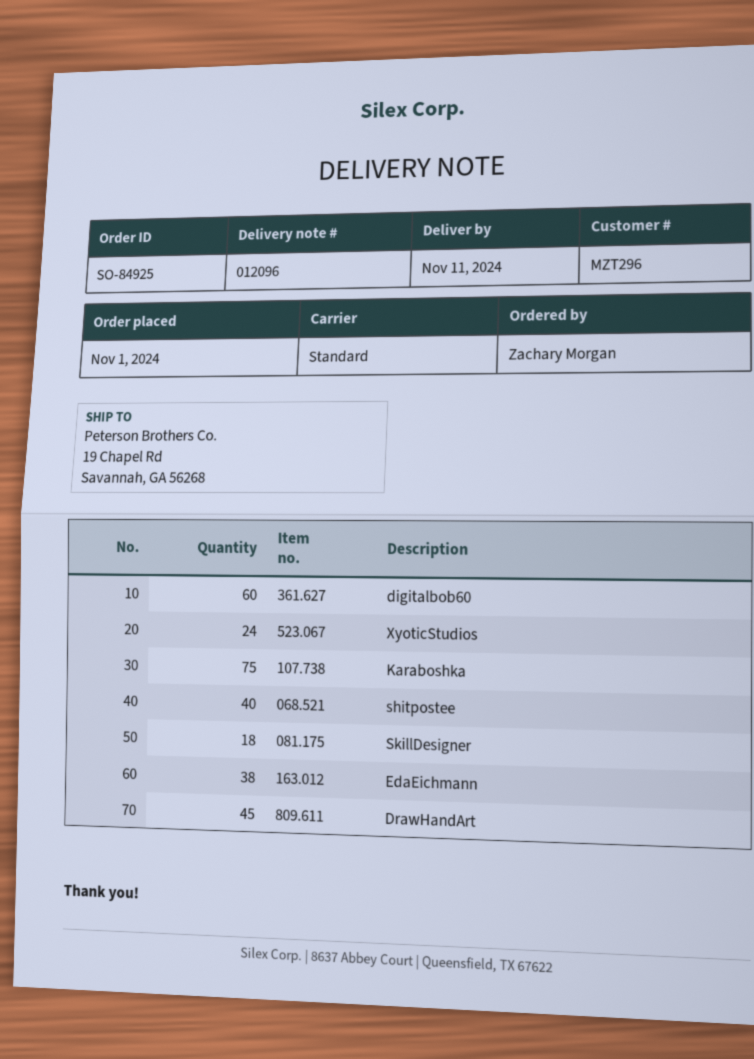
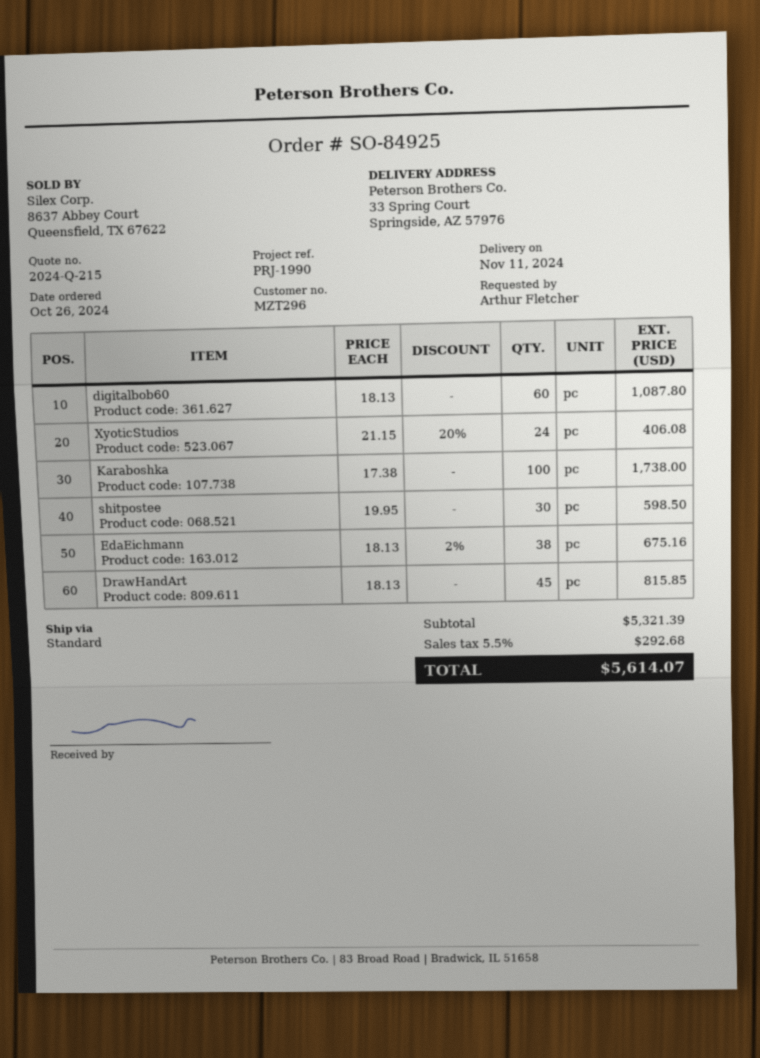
order date: 2024-11-01 -> 2024-10-26
ordered by: Zachary Morgan -> Arthur Fletcher
ship to: 19 Chapel Rd, Savannah, GA 56268 -> 33 Spring Court, Springside, AZ 57976
Karaboshka: 75 -> 100
shitpostee: 40 -> 30
SkillDesigner: 18 -> none

